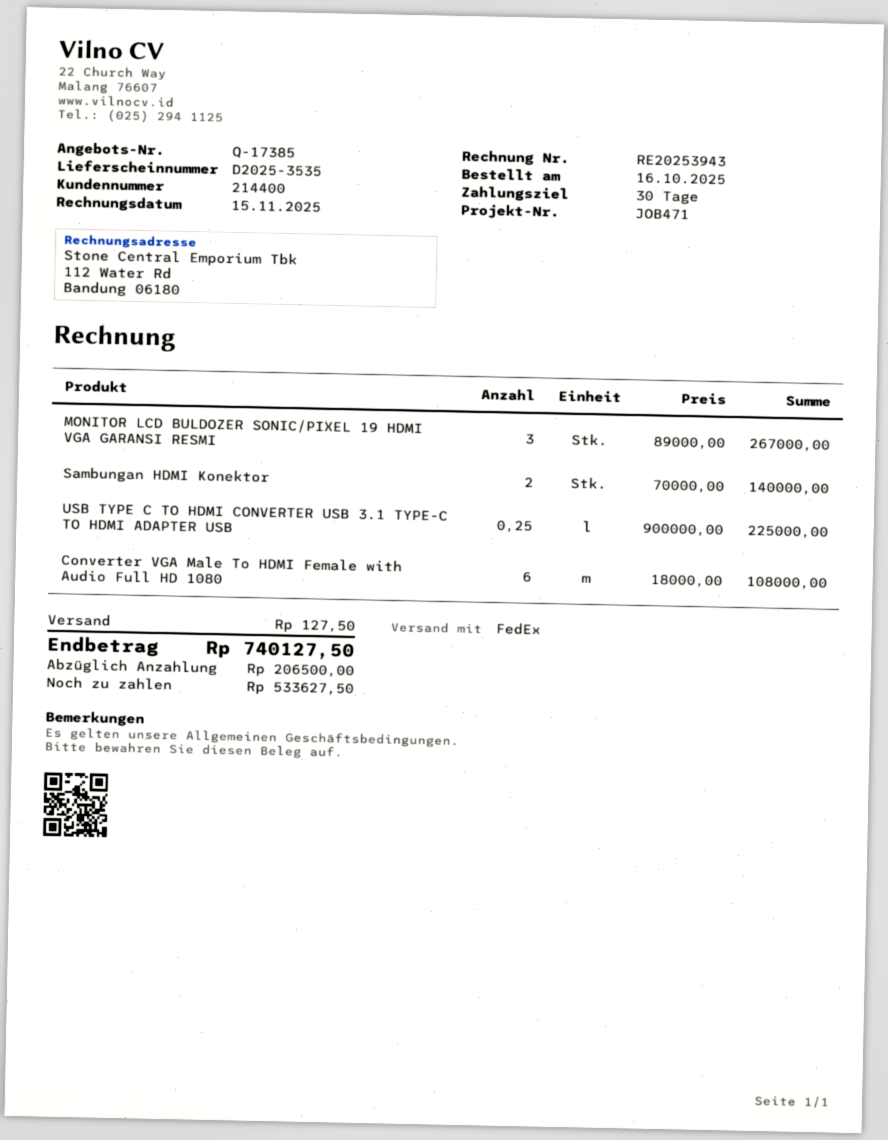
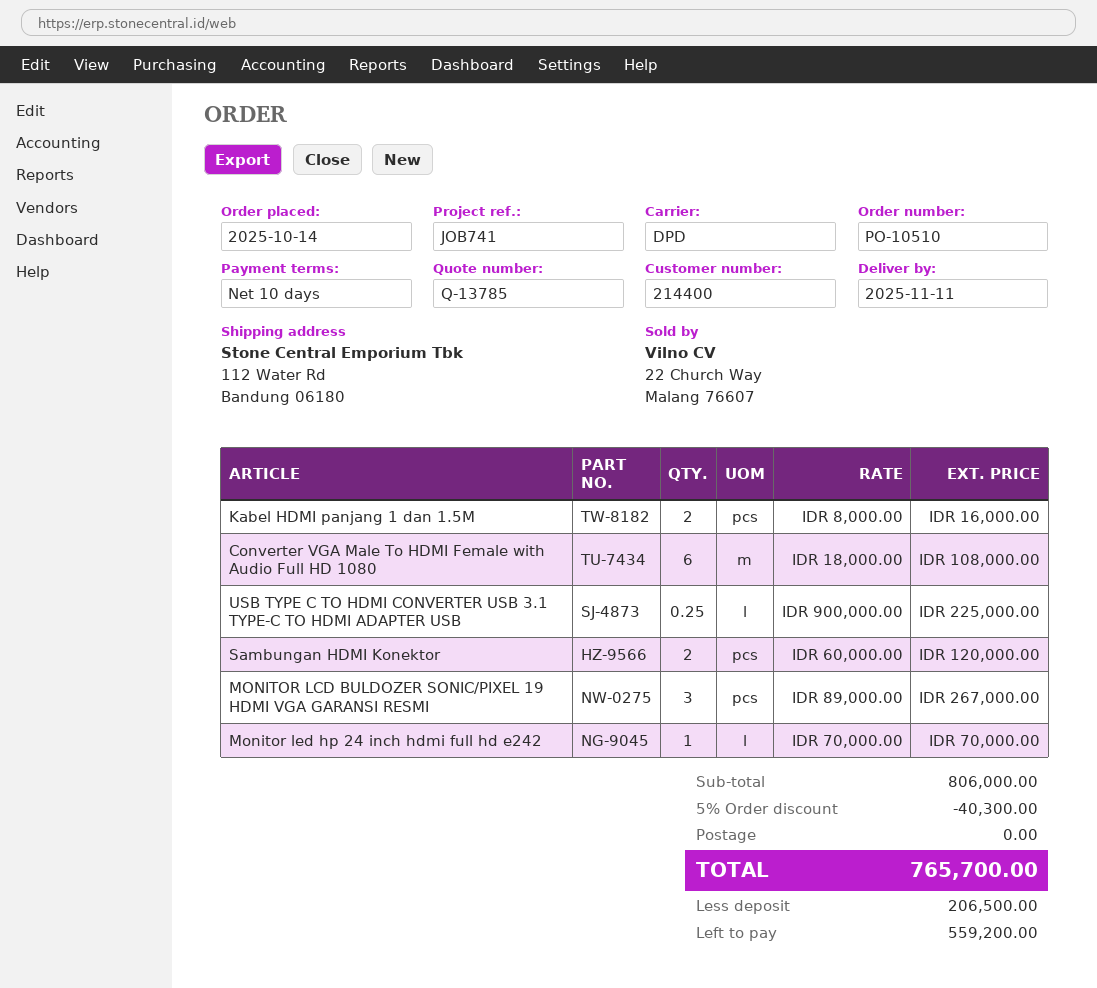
quote number: Q-17385 -> Q-13785
order date: 2025-10-16 -> 2025-10-14
payment terms: 30 days -> 10 days
reference: JOB471 -> JOB741
shipping method: FedEx -> DPD
Sambungan HDMI Konektor: 2 x 70000.00 = 140000.00 -> 2 x 60000.00 = 120000.00
Kabel HDMI panjang 1 dan 1.5M: none -> 2 x 8000.00 = 16000.00
Monitor led hp 24 inch hdmi full hd e242: none -> 1 x 70000.00 = 70000.00
discount: none -> 5% = 40300.00
shipping: 127.50 -> 0.00
total: 740127.50 -> 765700.00
balance: 533627.50 -> 559200.00

